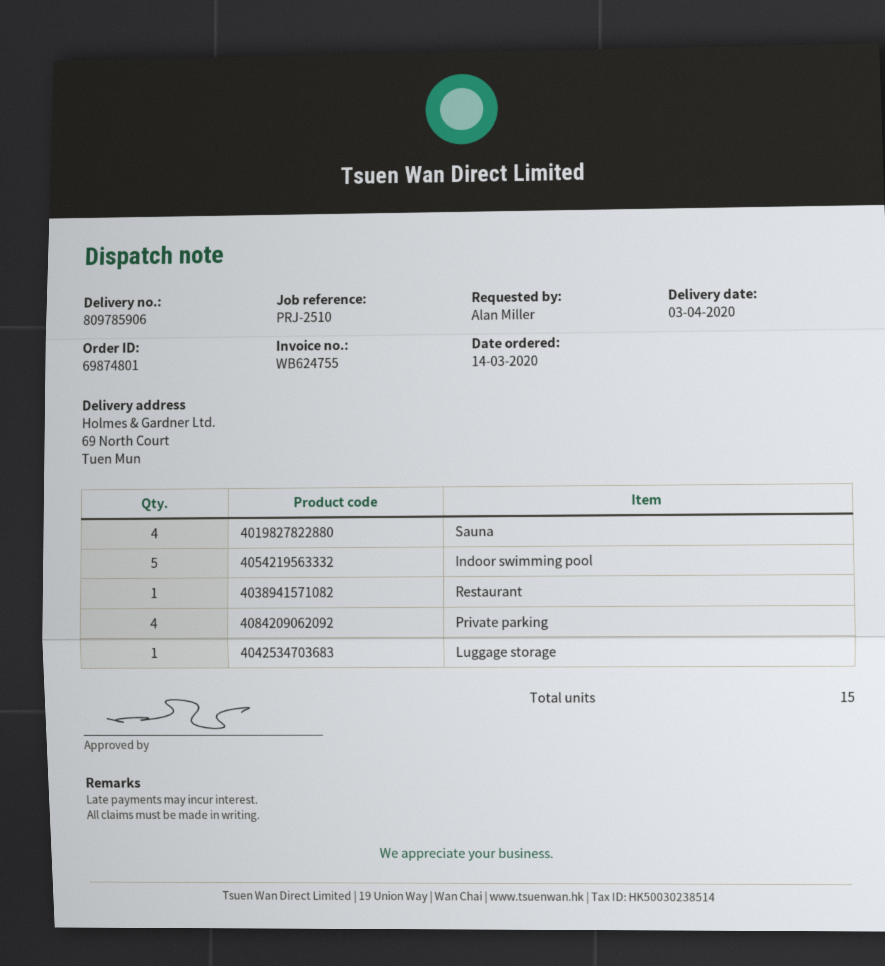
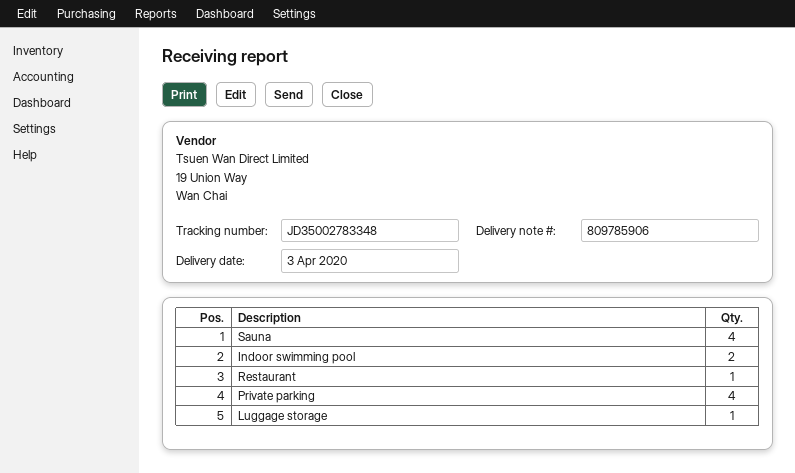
Indoor swimming pool: 5 -> 2

